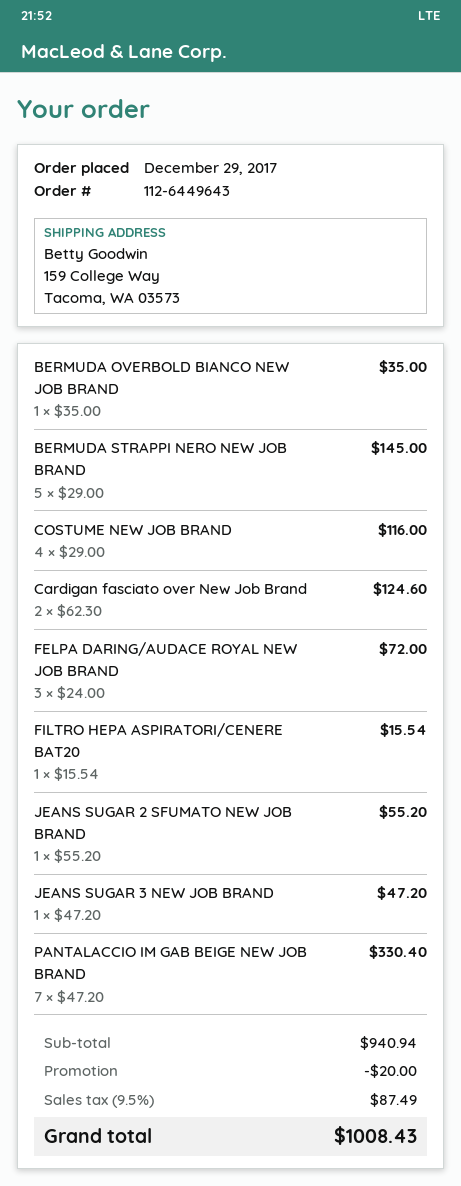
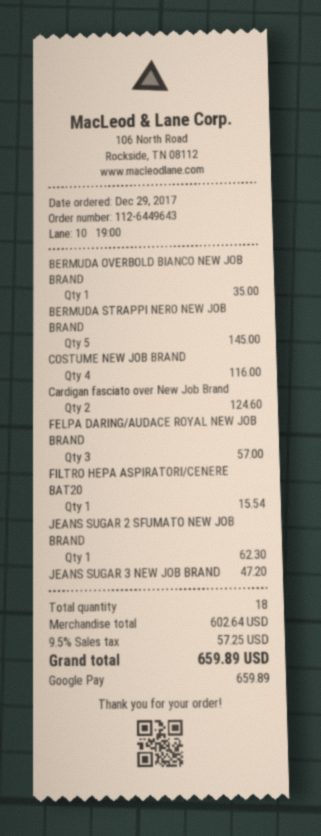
FELPA DARING/AUDACE ROYAL NEW JOB BRAND: 3 for 72.00 -> 3 for 57.00
JEANS SUGAR 2 SFUMATO NEW JOB BRAND: 1 for 55.20 -> 1 for 62.30
PANTALACCIO IM GAB BEIGE NEW JOB BRAND: 7 for 330.40 -> none
subtotal: 940.94 -> 602.64
discount: 20.00 -> none
tax: 9.5% = 87.49 -> 9.5% = 57.25
total: 1008.43 -> 659.89

